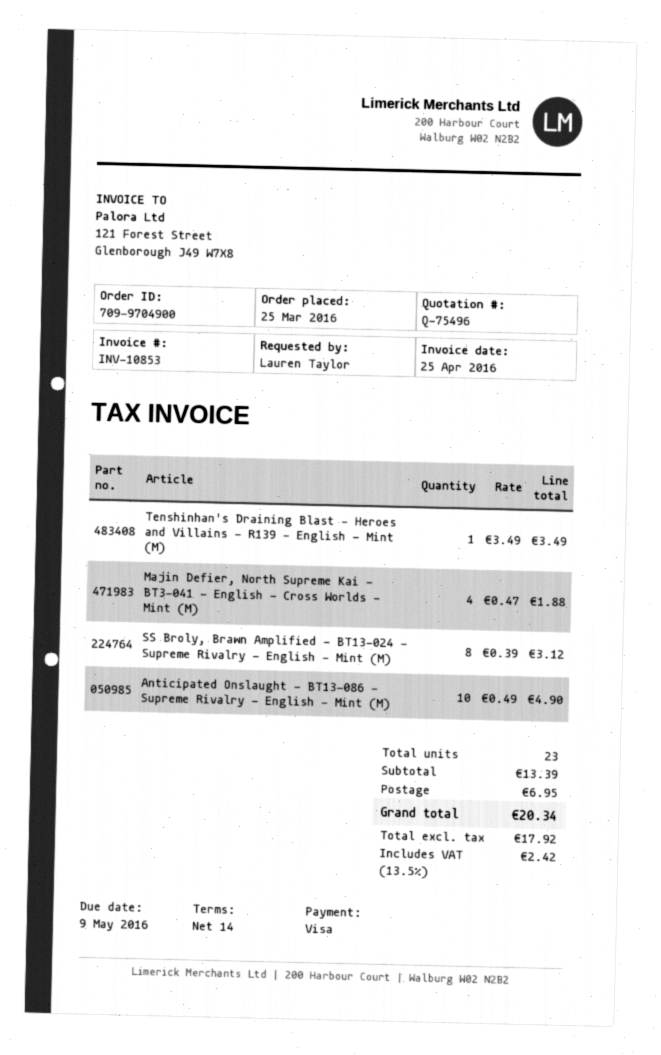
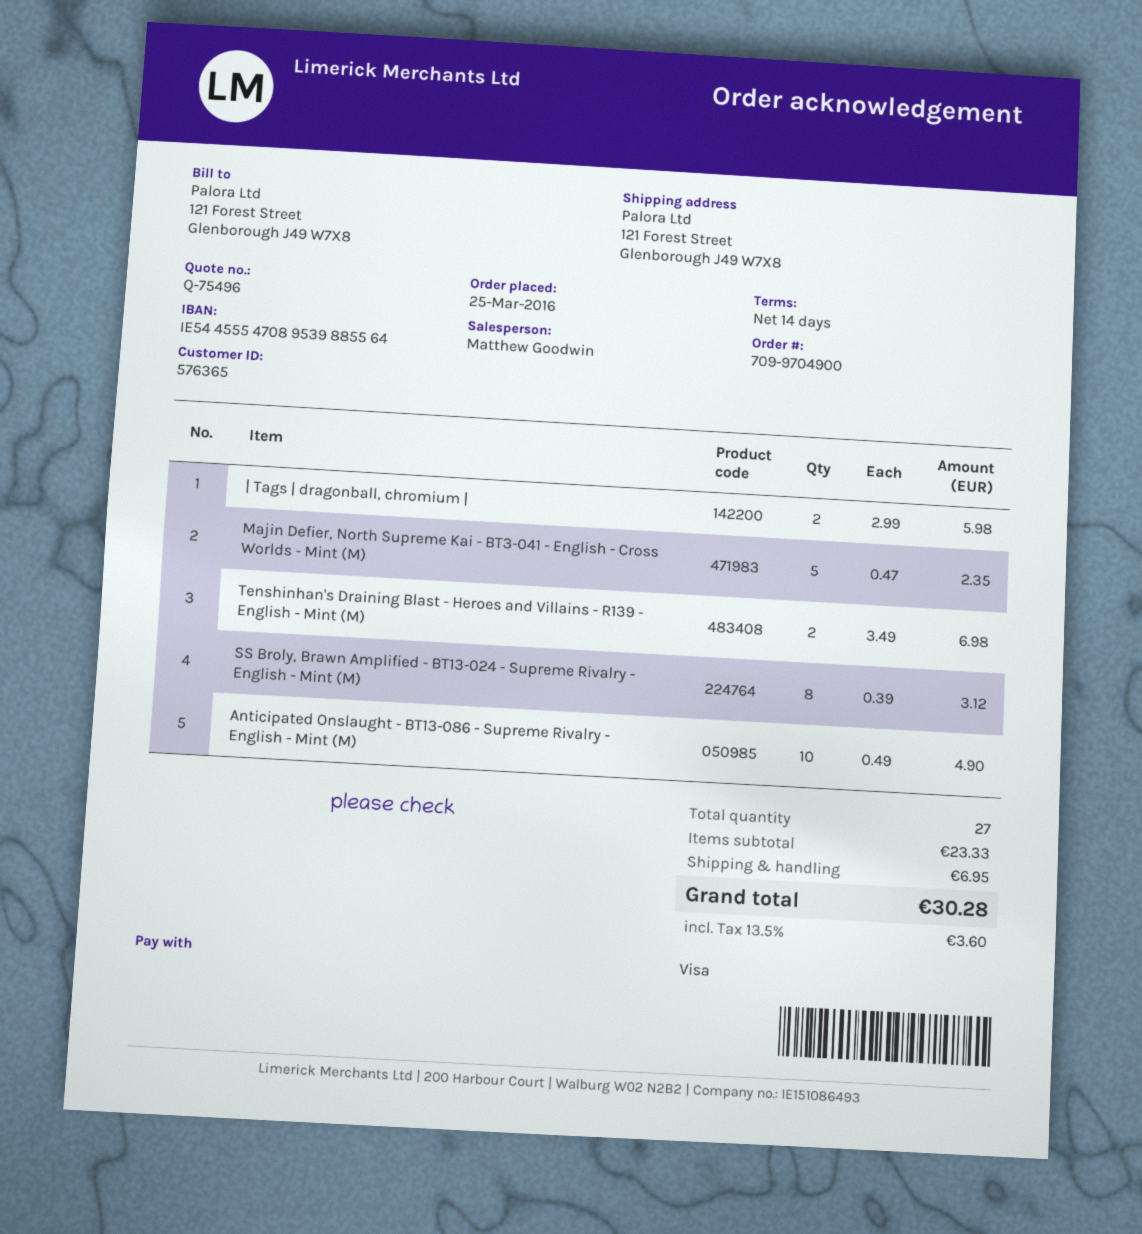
Tenshinhan's Draining Blast - Heroes and Villains - R139 - English - Mint (M): 1 x 3.49 = 3.49 -> 2 x 3.49 = 6.98
Majin Defier, North Supreme Kai - BT3-041 - English - Cross Worlds - Mint (M): 4 x 0.47 = 1.88 -> 5 x 0.47 = 2.35
| Tags | dragonball, chromium |: none -> 2 x 2.99 = 5.98
total quantity: 23 -> 27
subtotal: 13.39 -> 23.33
tax: 13.5% = 2.42 -> 13.5% = 3.60
total: 20.34 -> 30.28

